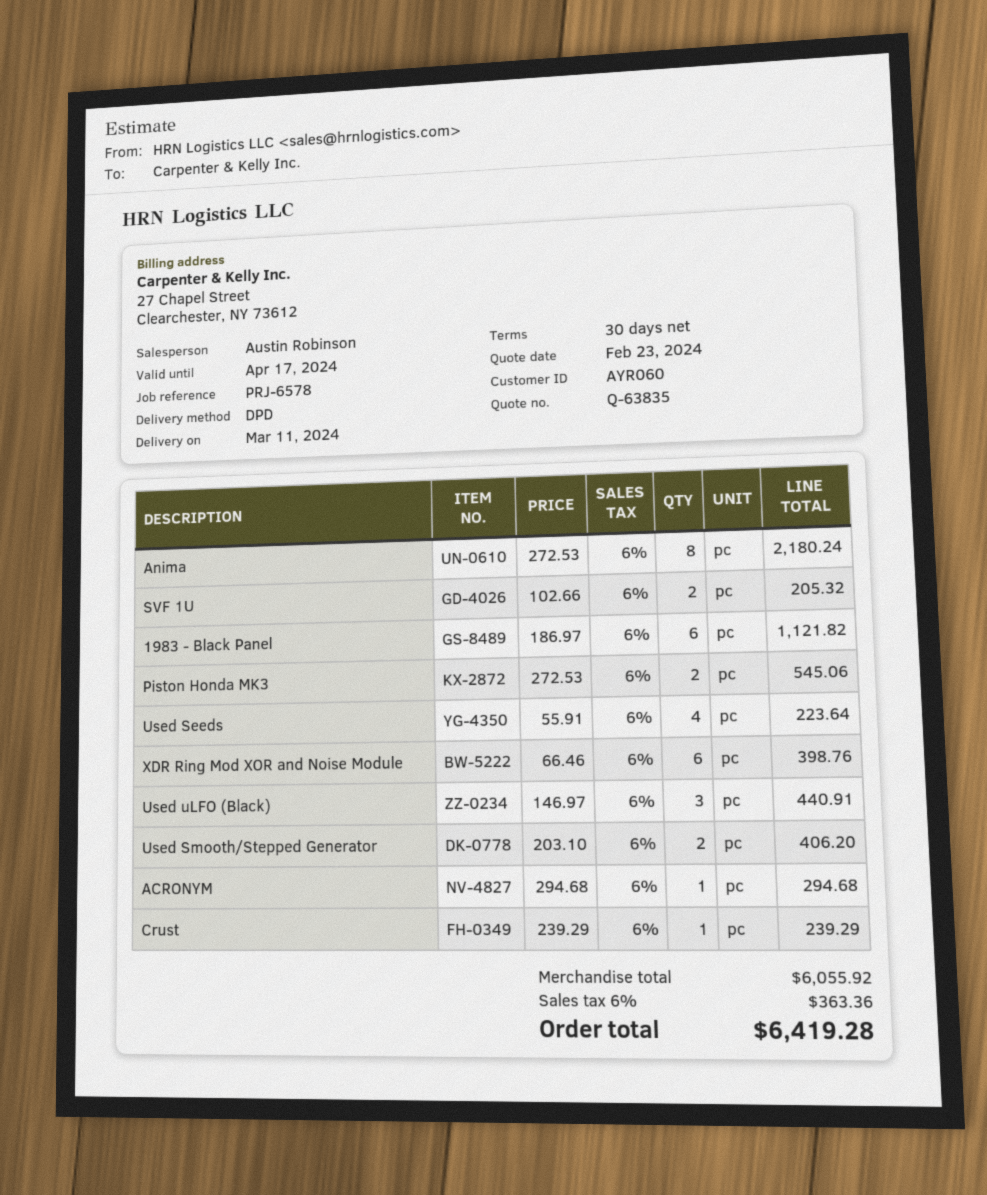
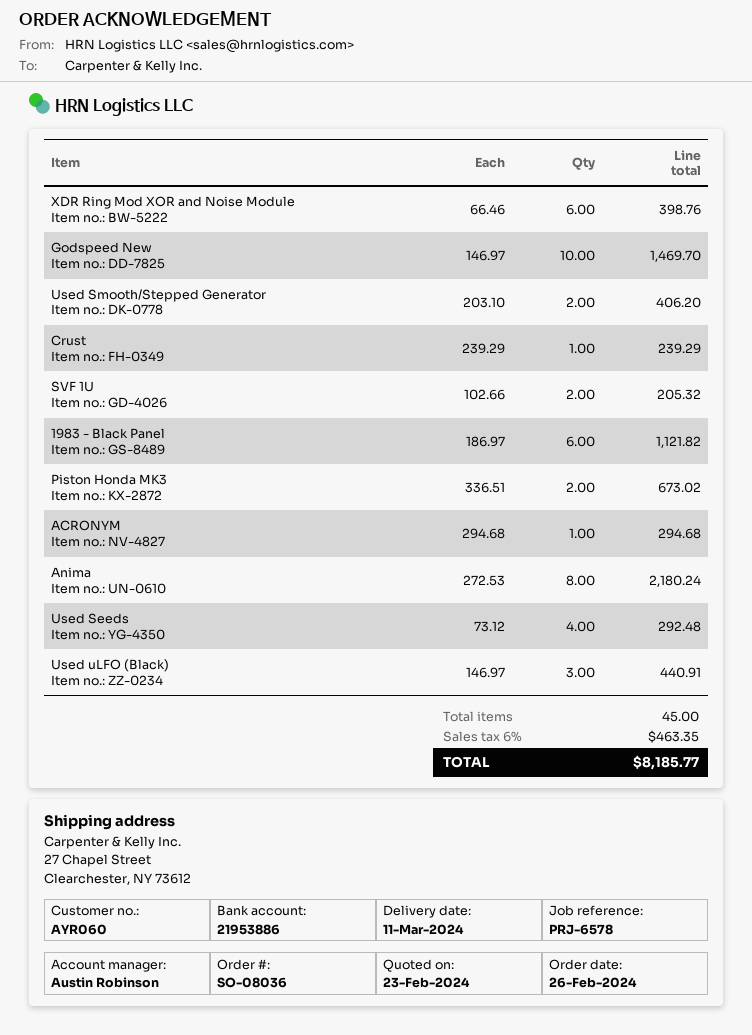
Piston Honda MK3: 2 x 272.53 = 545.06 -> 2 x 336.51 = 673.02
Used Seeds: 4 x 55.91 = 223.64 -> 4 x 73.12 = 292.48
Godspeed New: none -> 10 x 146.97 = 1469.70
tax: 6% = 363.36 -> 6% = 463.35
total: 6419.28 -> 8185.77

